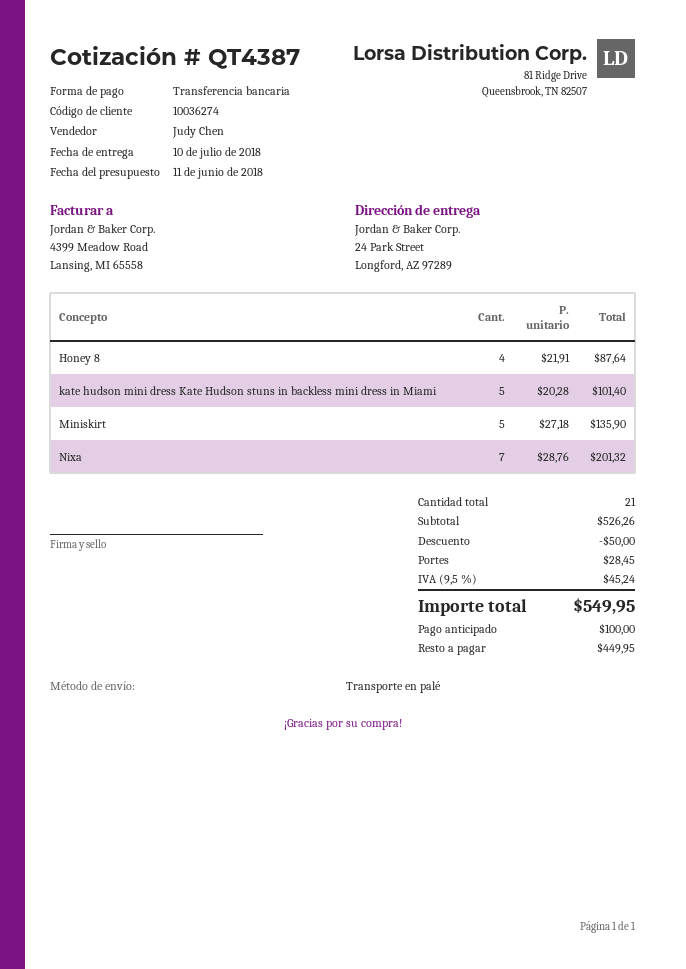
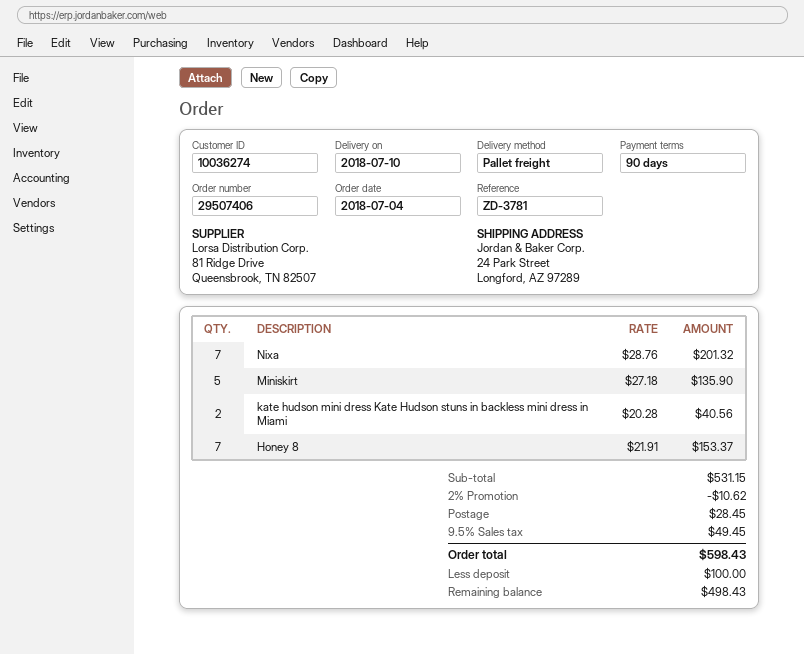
Honey 8: 4 x 21.91 = 87.64 -> 7 x 21.91 = 153.37
kate hudson mini dress Kate Hudson stuns in backless mini dress in Miami: 5 x 20.28 = 101.40 -> 2 x 20.28 = 40.56
subtotal: 526.26 -> 531.15
discount: 50.00 -> 10.62
tax: 9.5% = 45.24 -> 9.5% = 49.45
total: 549.95 -> 598.43
balance: 449.95 -> 498.43

